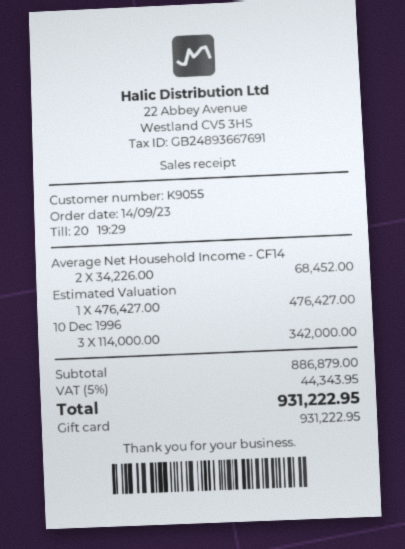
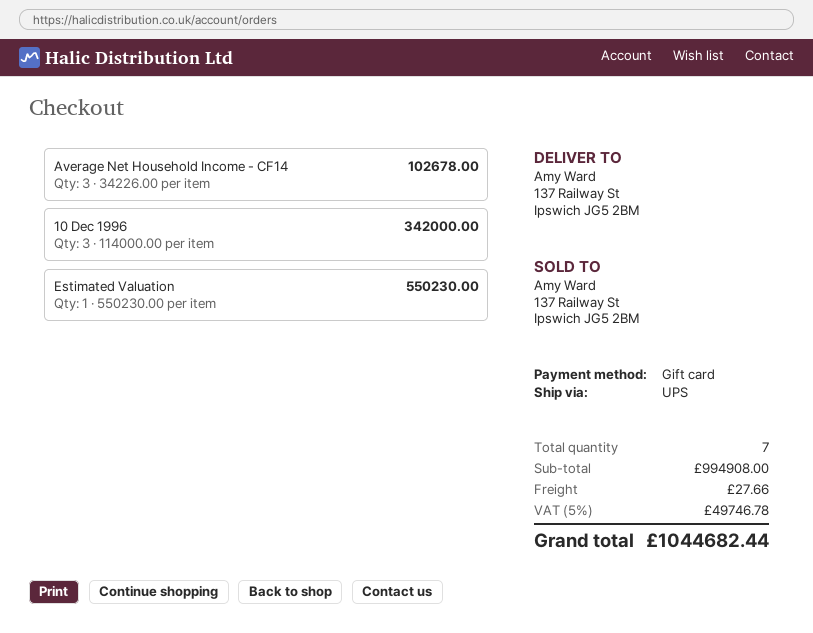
Average Net Household Income - CF14: 2 x 34226.00 = 68452.00 -> 3 x 34226.00 = 102678.00
Estimated Valuation: 1 x 476427.00 = 476427.00 -> 1 x 550230.00 = 550230.00
subtotal: 886879.00 -> 994908.00
shipping: none -> 27.66
tax: 5% = 44343.95 -> 5% = 49746.78
total: 931222.95 -> 1044682.44

